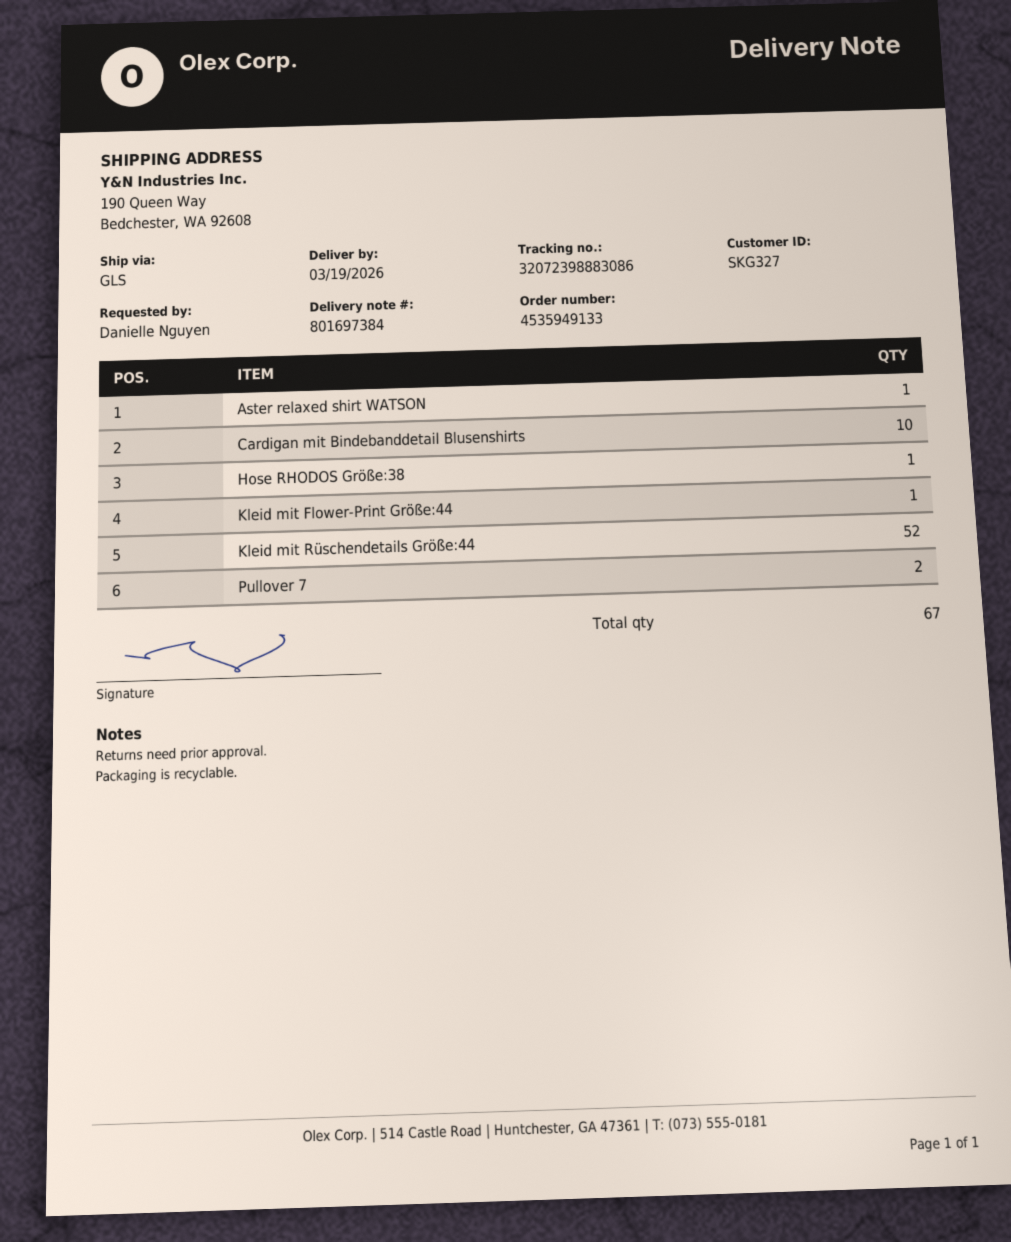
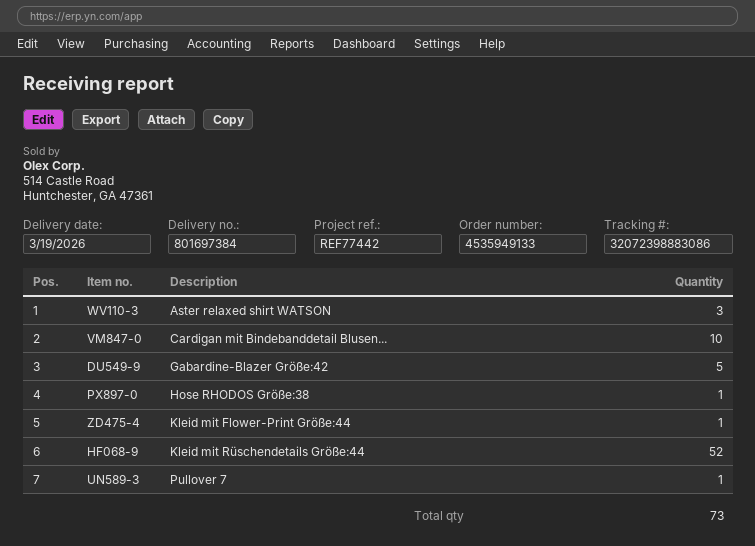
Aster relaxed shirt WATSON: 1 -> 3
Pullover 7: 2 -> 1
Gabardine-Blazer Größe:42: none -> 5
total quantity: 67 -> 73

